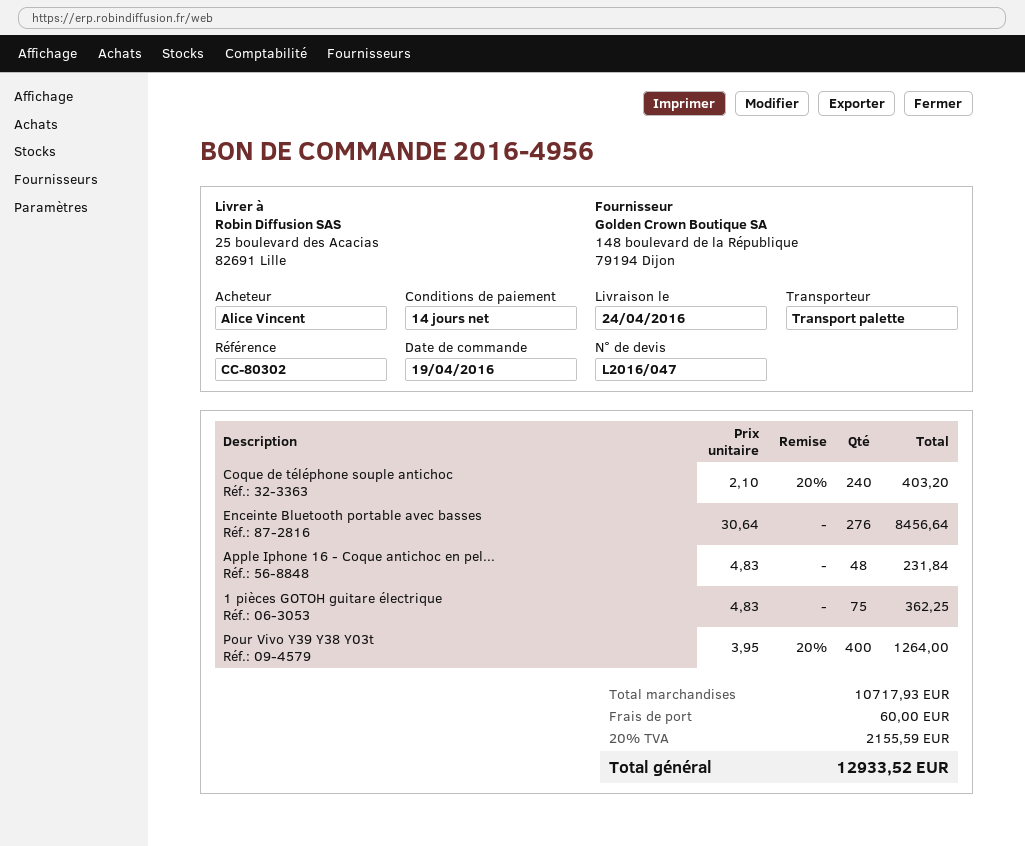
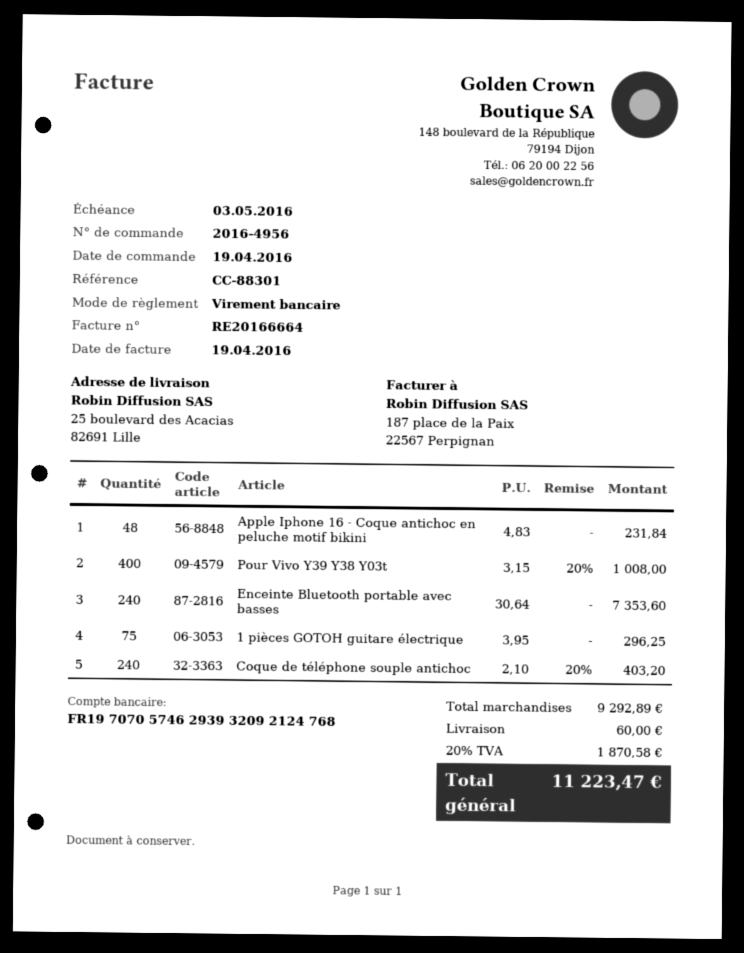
reference: CC-80302 -> CC-88301
Enceinte Bluetooth portable avec basses: 276 x 30.64 = 8456.64 -> 240 x 30.64 = 7353.60
1 pièces GOTOH guitare électrique: 75 x 4.83 = 362.25 -> 75 x 3.95 = 296.25
Pour Vivo Y39 Y38 Y03t: 400 x 3.95 - 20% = 1264.00 -> 400 x 3.15 - 20% = 1008.00
subtotal: 10717.93 -> 9292.89
tax: 20% = 2155.59 -> 20% = 1870.58
total: 12933.52 -> 11223.47

